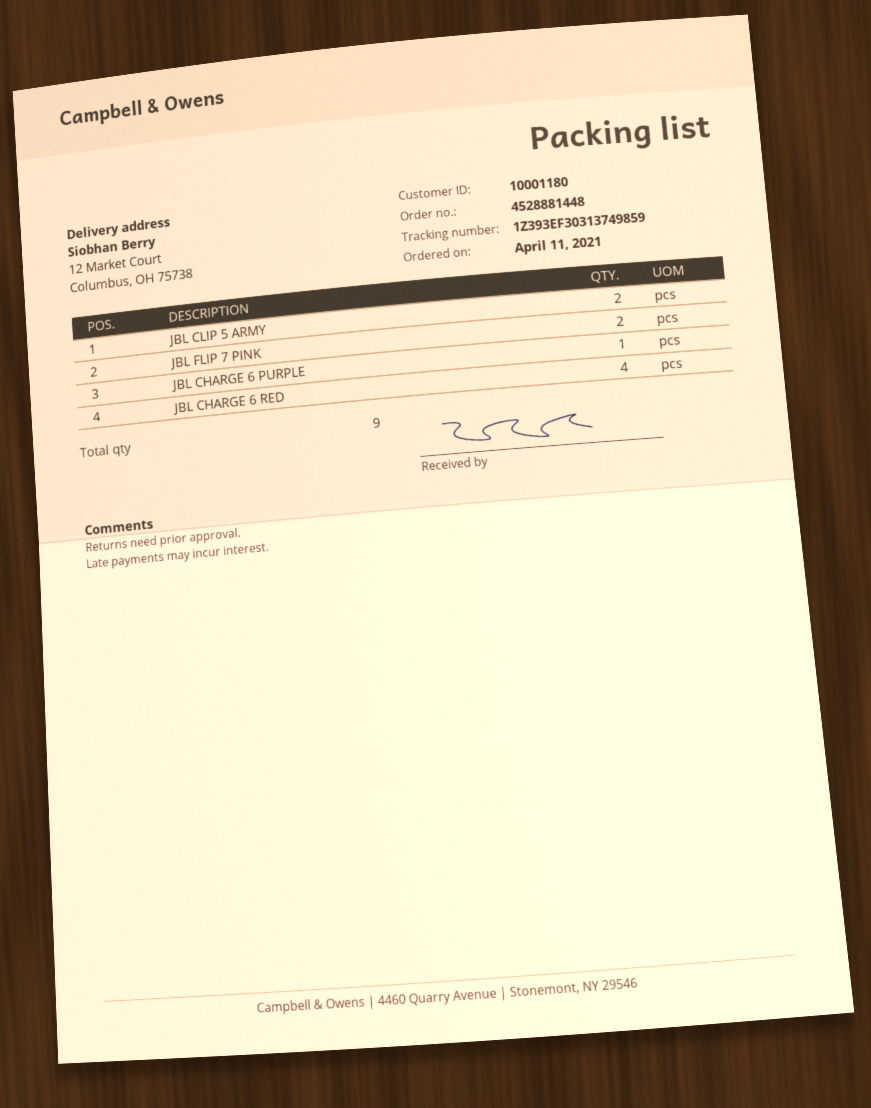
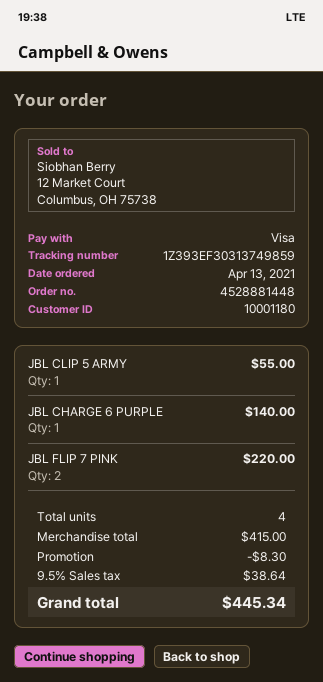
order date: 2021-04-11 -> 2021-04-13
JBL CLIP 5 ARMY: 2 -> 1
JBL CHARGE 6 RED: 4 -> none
total quantity: 9 -> 4

